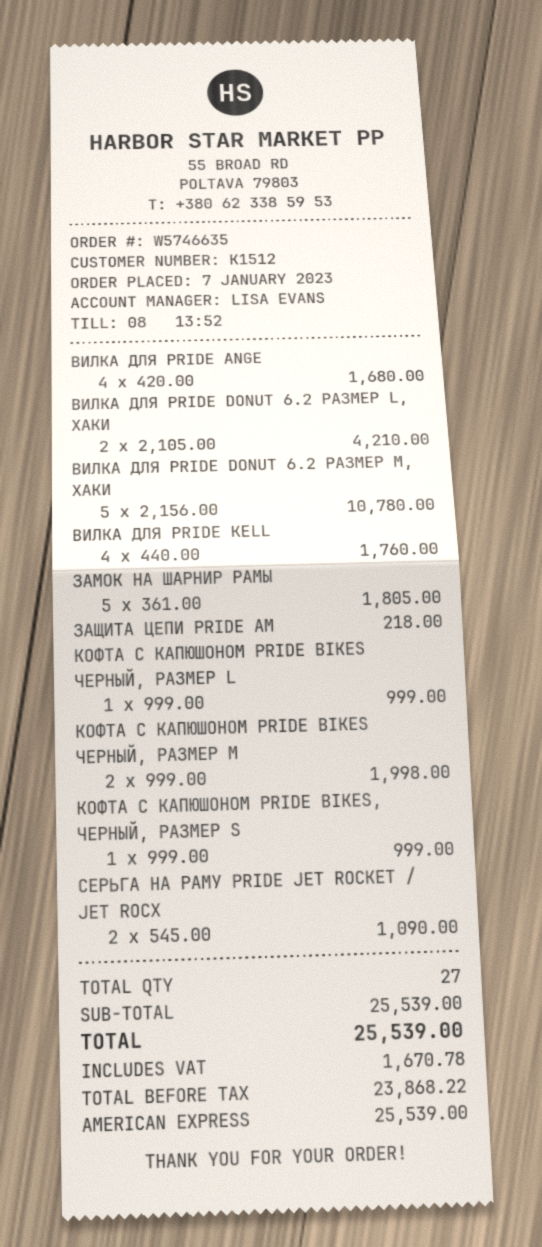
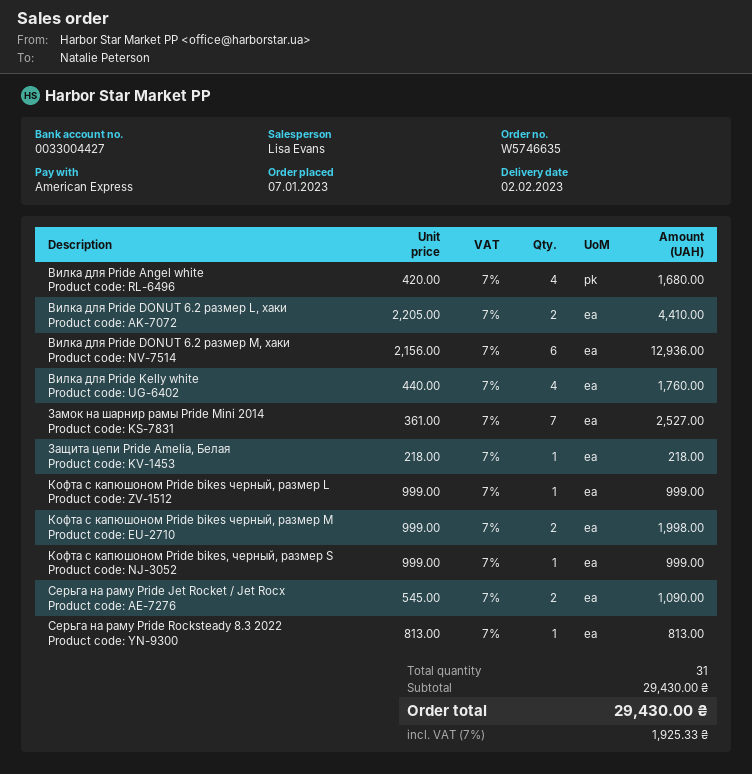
ВИЛКА ДЛЯ PRIDE DONUT 6.2 РАЗМЕР L, ХАКИ: 2 x 2105.00 = 4210.00 -> 2 x 2205.00 = 4410.00
ВИЛКА ДЛЯ PRIDE DONUT 6.2 РАЗМЕР M, ХАКИ: 5 x 2156.00 = 10780.00 -> 6 x 2156.00 = 12936.00
ЗАМОК НА ШАРНИР РАМЫ: 5 x 361.00 = 1805.00 -> 7 x 361.00 = 2527.00
Серьга на раму Pride Rocksteady 8.3 2022: none -> 1 x 813.00 = 813.00
total quantity: 27 -> 31
subtotal: 25539.00 -> 29430.00
tax: 1670.78 -> 1925.33
total: 25539.00 -> 29430.00

